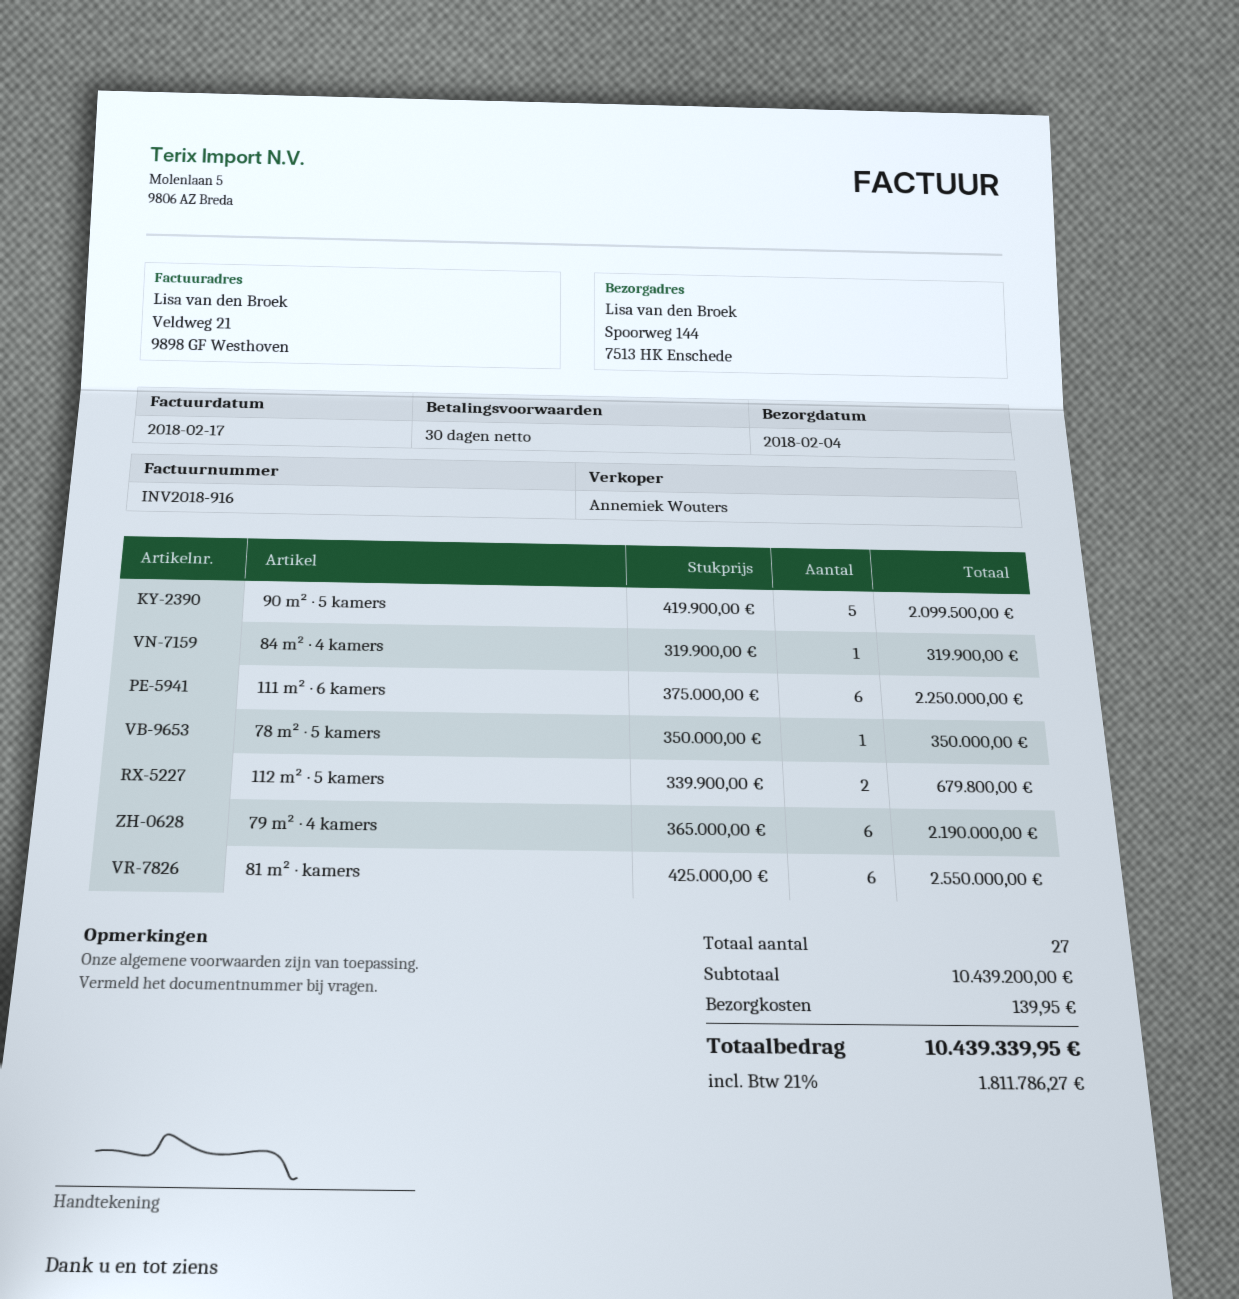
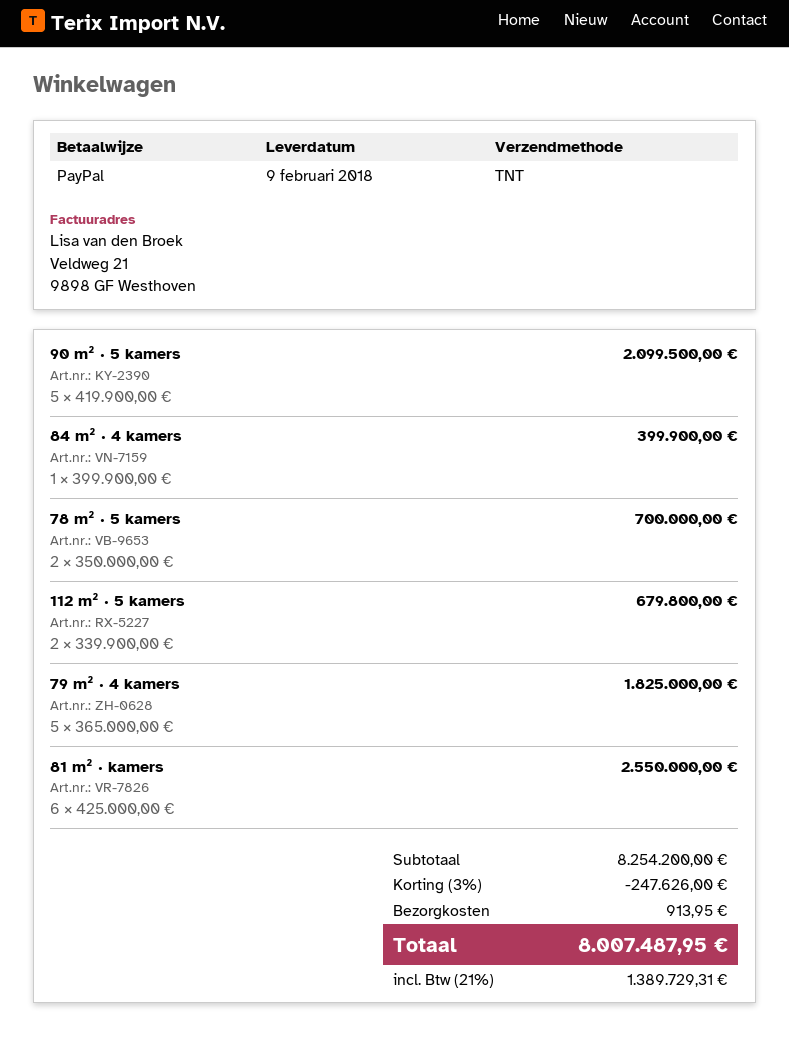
delivery date: 2018-02-04 -> 2018-02-09
84 m² · 4 kamers: 1 x 319900.00 = 319900.00 -> 1 x 399900.00 = 399900.00
111 m² · 6 kamers: 6 x 375000.00 = 2250000.00 -> none
78 m² · 5 kamers: 1 x 350000.00 = 350000.00 -> 2 x 350000.00 = 700000.00
79 m² · 4 kamers: 6 x 365000.00 = 2190000.00 -> 5 x 365000.00 = 1825000.00
subtotal: 10439200.00 -> 8254200.00
discount: none -> 3% = 247626.00
shipping: 139.95 -> 913.95
tax: 21% = 1811786.27 -> 21% = 1389729.31
total: 10439339.95 -> 8007487.95

